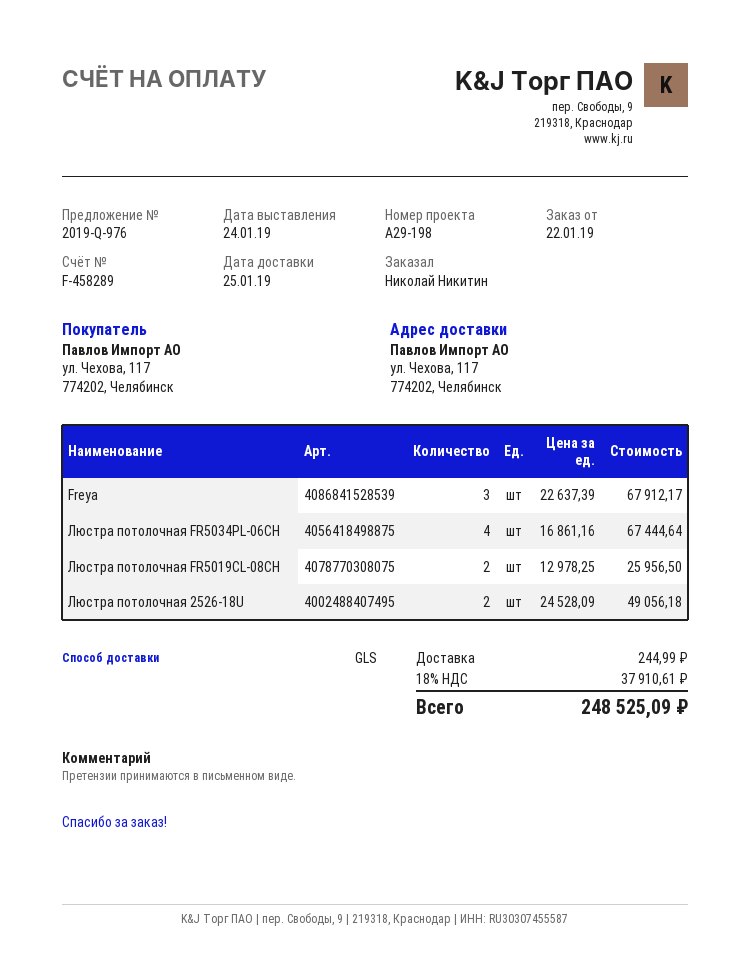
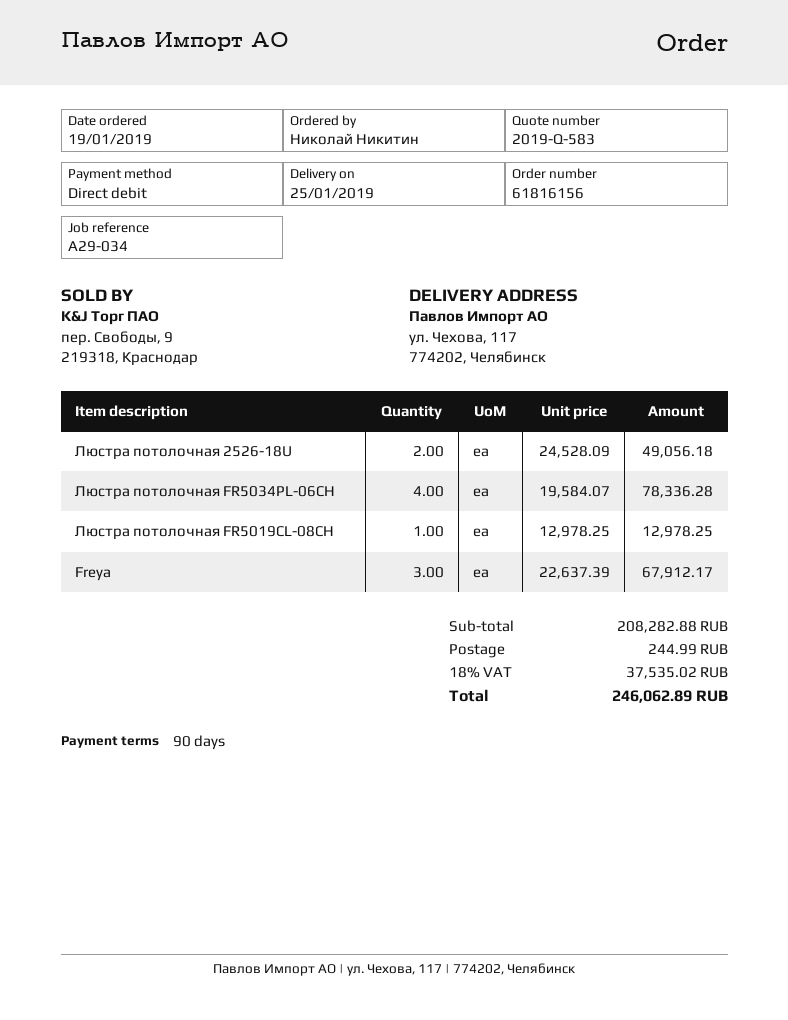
quote number: 2019-Q-976 -> 2019-Q-583
order date: 2019-01-22 -> 2019-01-19
reference: A29-198 -> A29-034
Люстра потолочная FR5034PL-06CH: 4 x 16861.16 = 67444.64 -> 4 x 19584.07 = 78336.28
Люстра потолочная FR5019CL-08CH: 2 x 12978.25 = 25956.50 -> 1 x 12978.25 = 12978.25
tax: 18% = 37910.61 -> 18% = 37535.02
total: 248525.09 -> 246062.89

